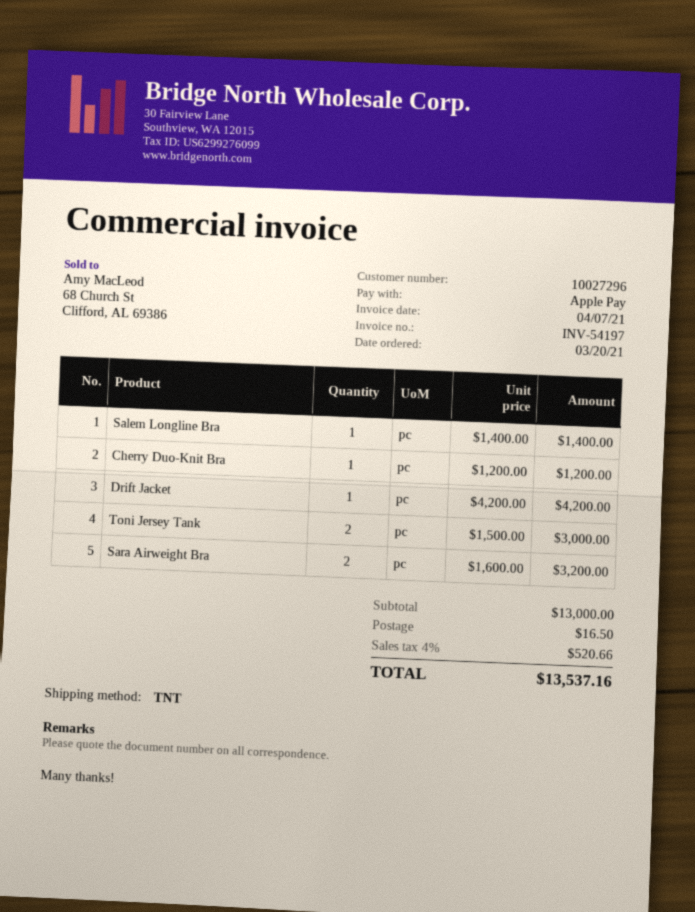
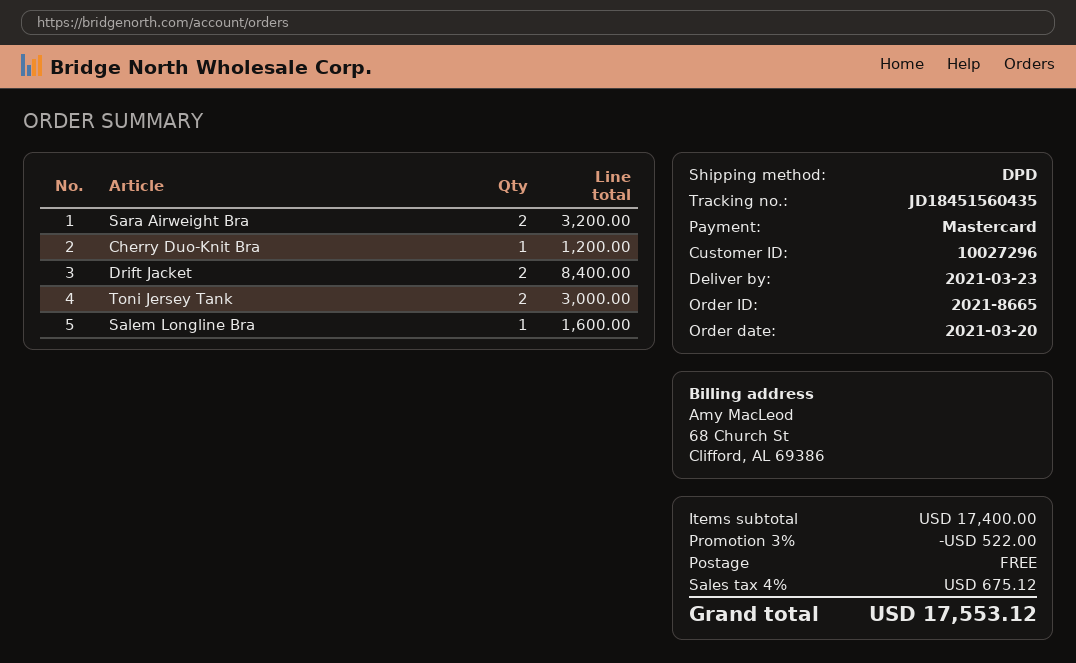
payment method: Apple Pay -> Mastercard
shipping method: TNT -> DPD
Salem Longline Bra: 1 for 1400.00 -> 1 for 1600.00
Drift Jacket: 1 for 4200.00 -> 2 for 8400.00
subtotal: 13000.00 -> 17400.00
discount: none -> 3% = 522.00
shipping: 16.50 -> 0.00
tax: 4% = 520.66 -> 4% = 675.12
total: 13537.16 -> 17553.12

